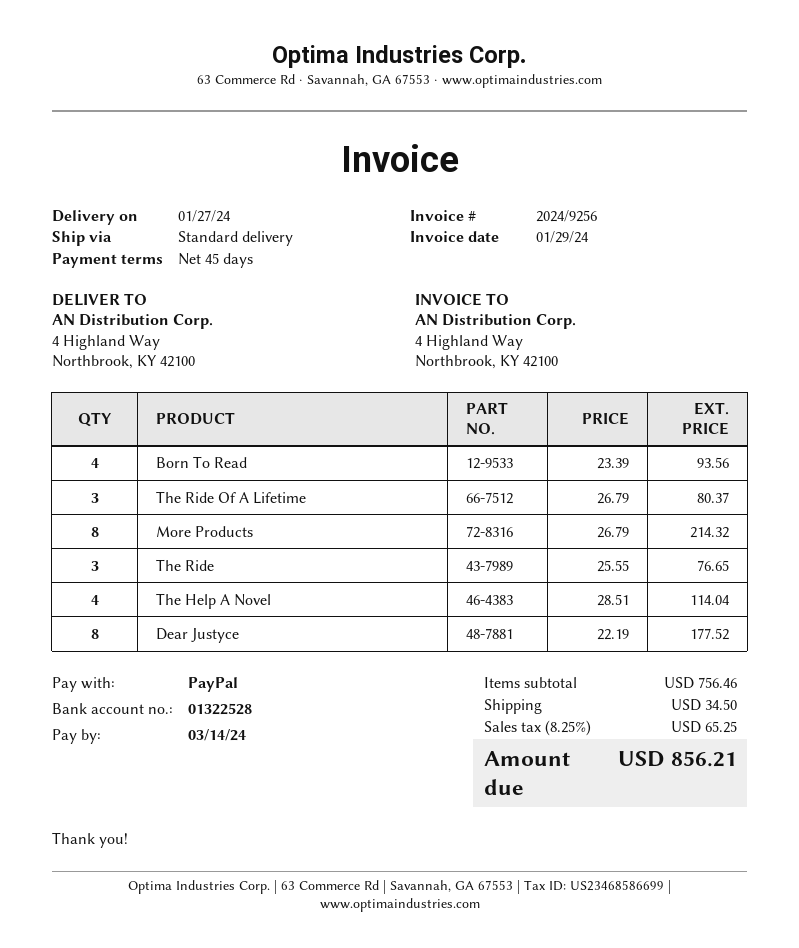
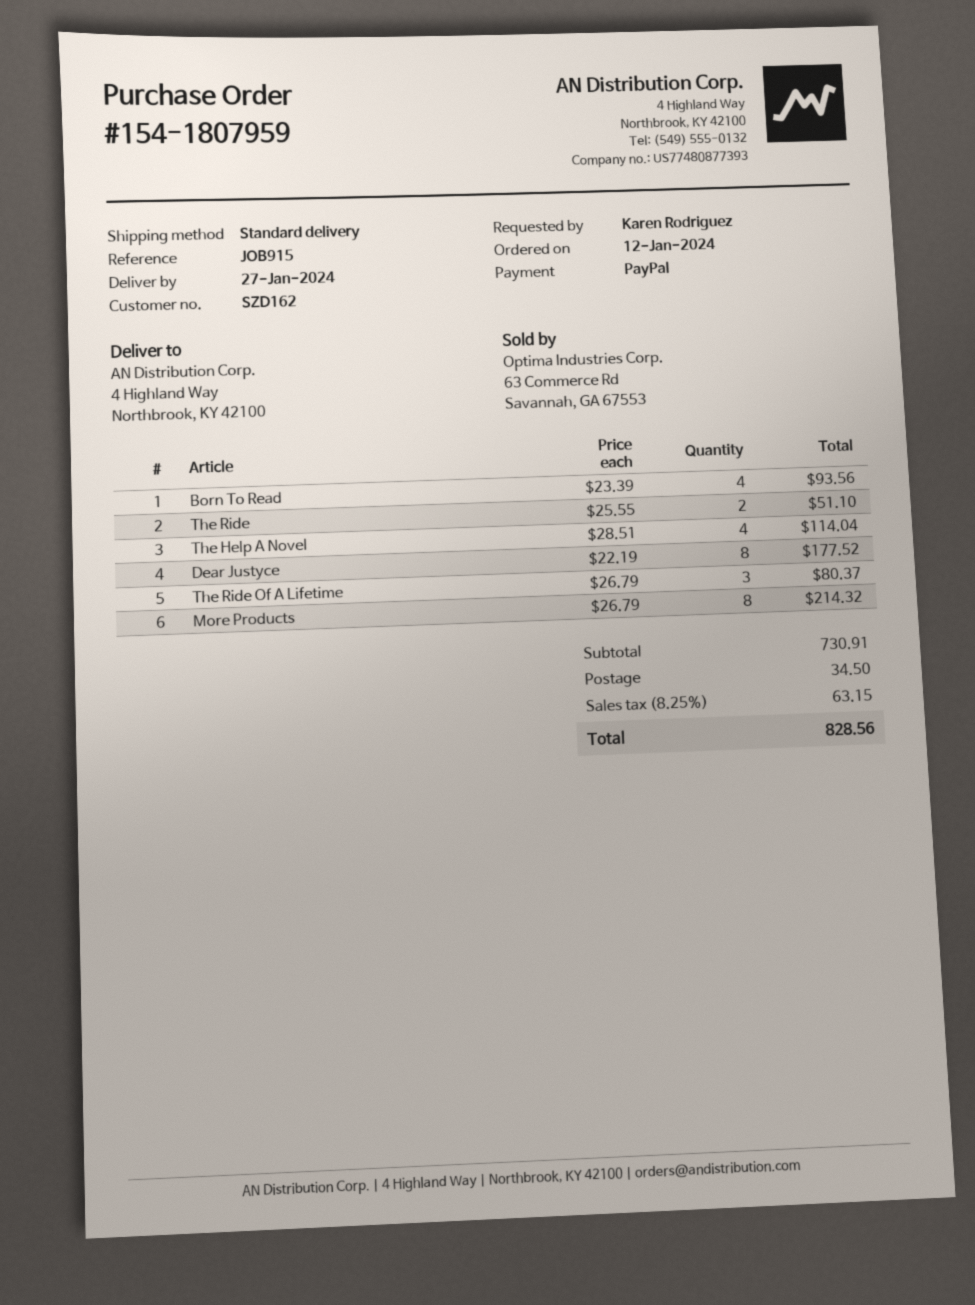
The Ride: 3 x 25.55 = 76.65 -> 2 x 25.55 = 51.10
subtotal: 756.46 -> 730.91
tax: 8.25% = 65.25 -> 8.25% = 63.15
total: 856.21 -> 828.56

